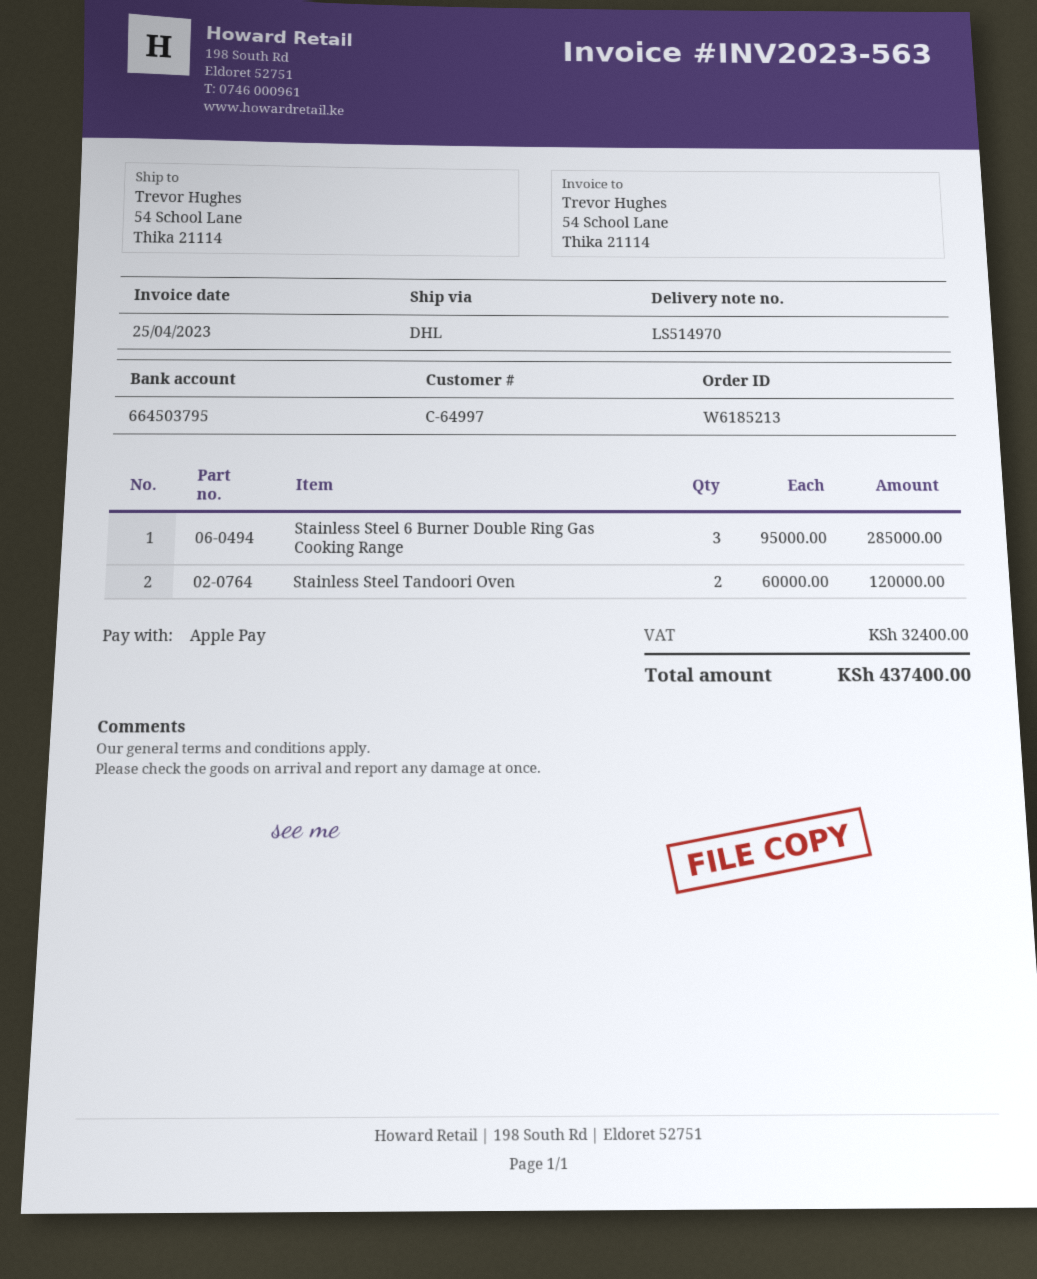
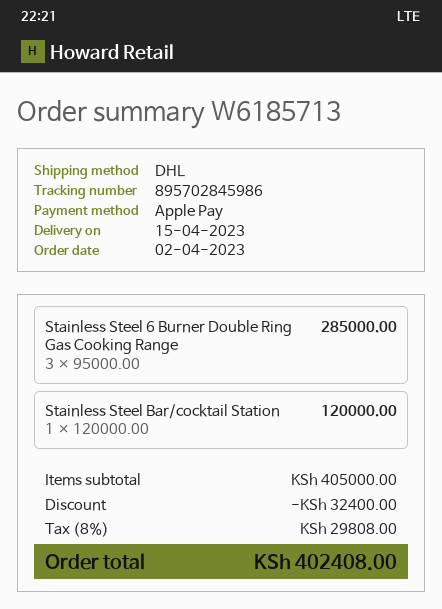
order number: W6185213 -> W6185713
Stainless Steel Tandoori Oven: 2 x 60000.00 = 120000.00 -> none
Stainless Steel Bar/cocktail Station: none -> 1 x 120000.00 = 120000.00
discount: none -> 32400.00
tax: 32400.00 -> 29808.00
total: 437400.00 -> 402408.00

